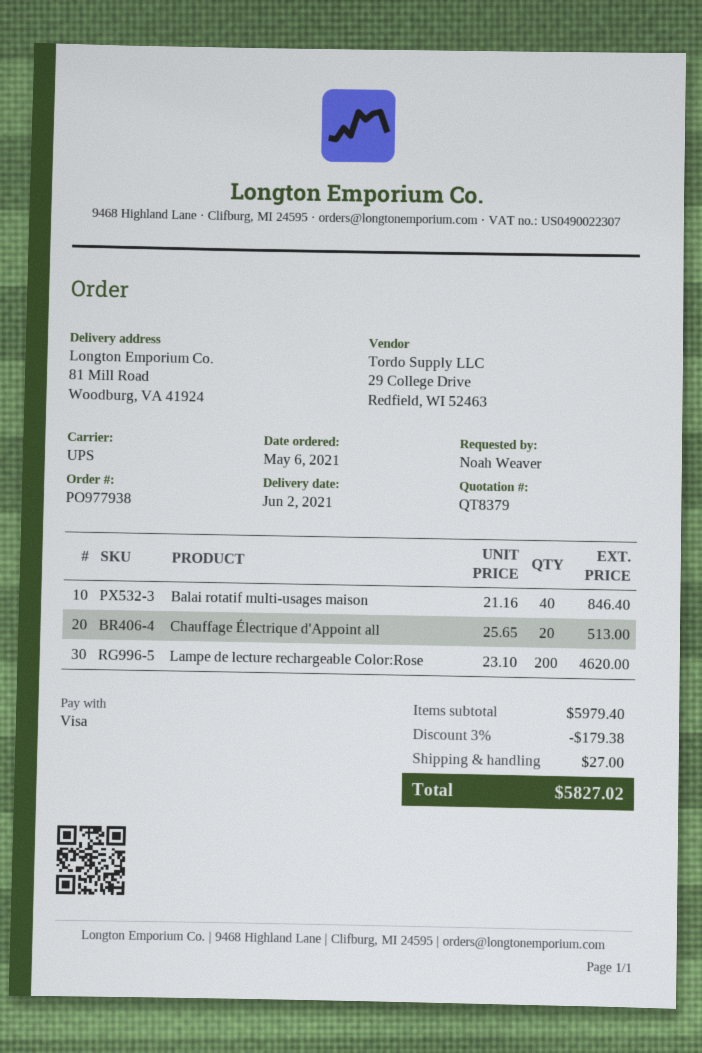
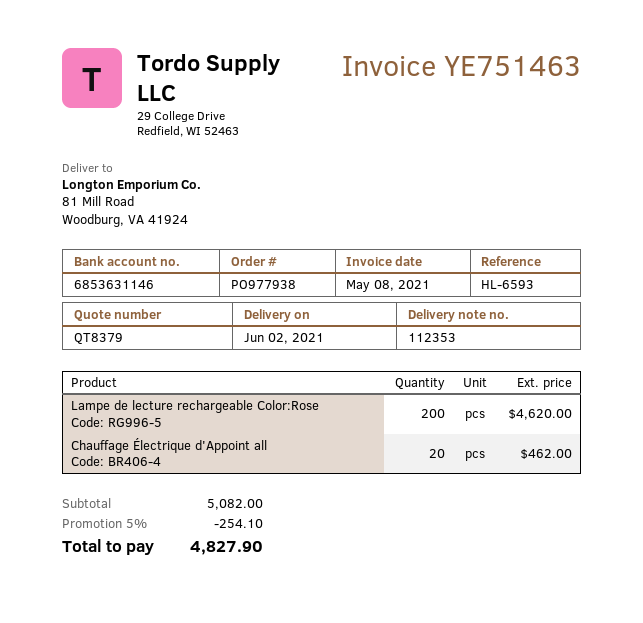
Balai rotatif multi-usages maison: 40 for 846.40 -> none
Chauffage Électrique d'Appoint all: 20 for 513.00 -> 20 for 462.00
subtotal: 5979.40 -> 5082.00
discount: 3% = 179.38 -> 5% = 254.10
shipping: 27.00 -> none
total: 5827.02 -> 4827.90

